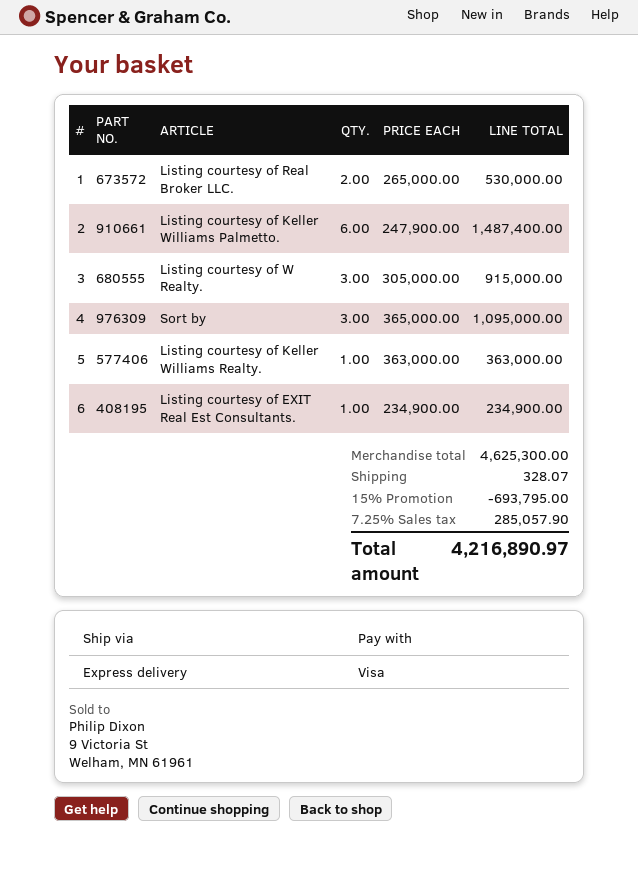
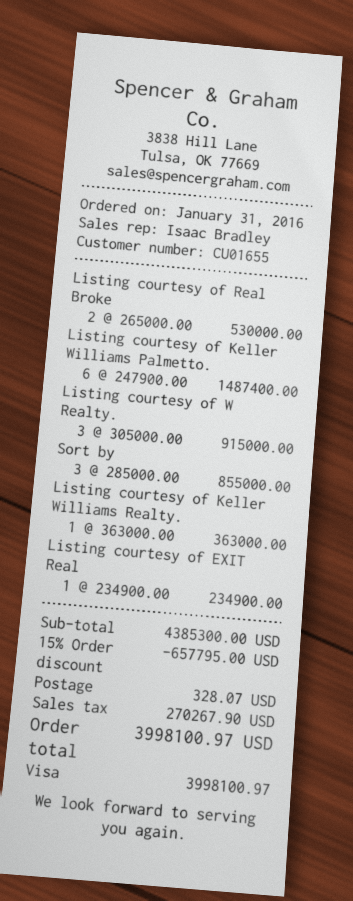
Sort by: 3 x 365000.00 = 1095000.00 -> 3 x 285000.00 = 855000.00
subtotal: 4625300.00 -> 4385300.00
discount: 15% = 693795.00 -> 15% = 657795.00
tax: 285057.90 -> 270267.90
total: 4216890.97 -> 3998100.97

